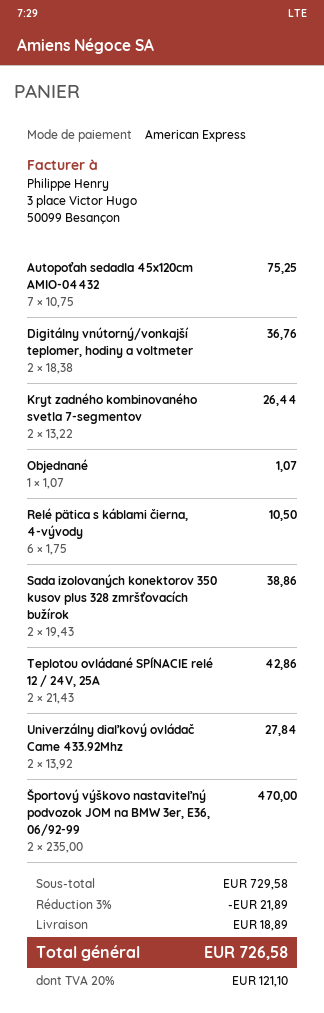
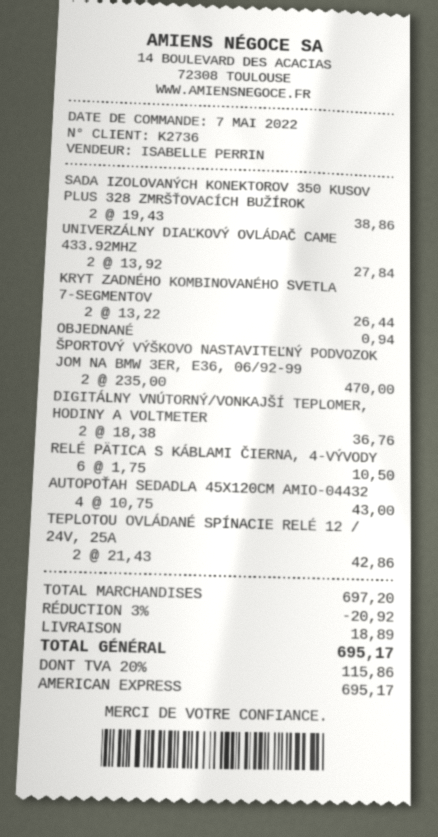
Autopoťah sedadla 45x120cm AMIO-04432: 7 x 10.75 = 75.25 -> 4 x 10.75 = 43.00
Objednané: 1 x 1.07 = 1.07 -> 1 x 0.94 = 0.94
subtotal: 729.58 -> 697.20
discount: 3% = 21.89 -> 3% = 20.92
tax: 20% = 121.10 -> 20% = 115.86
total: 726.58 -> 695.17

